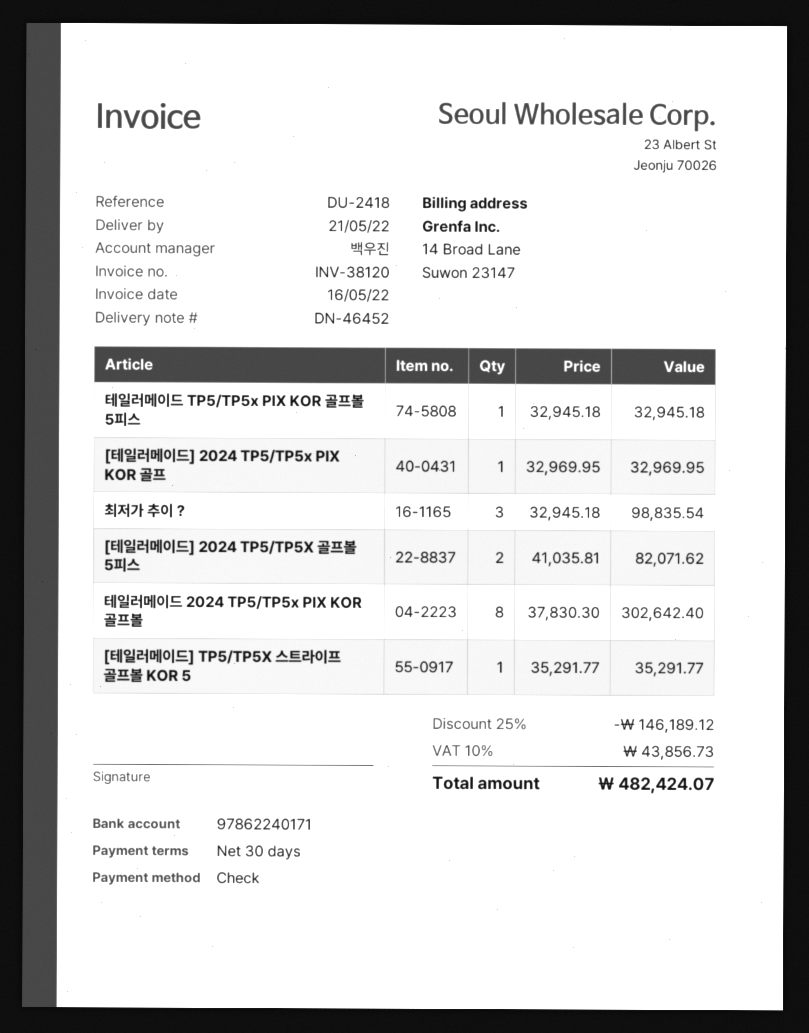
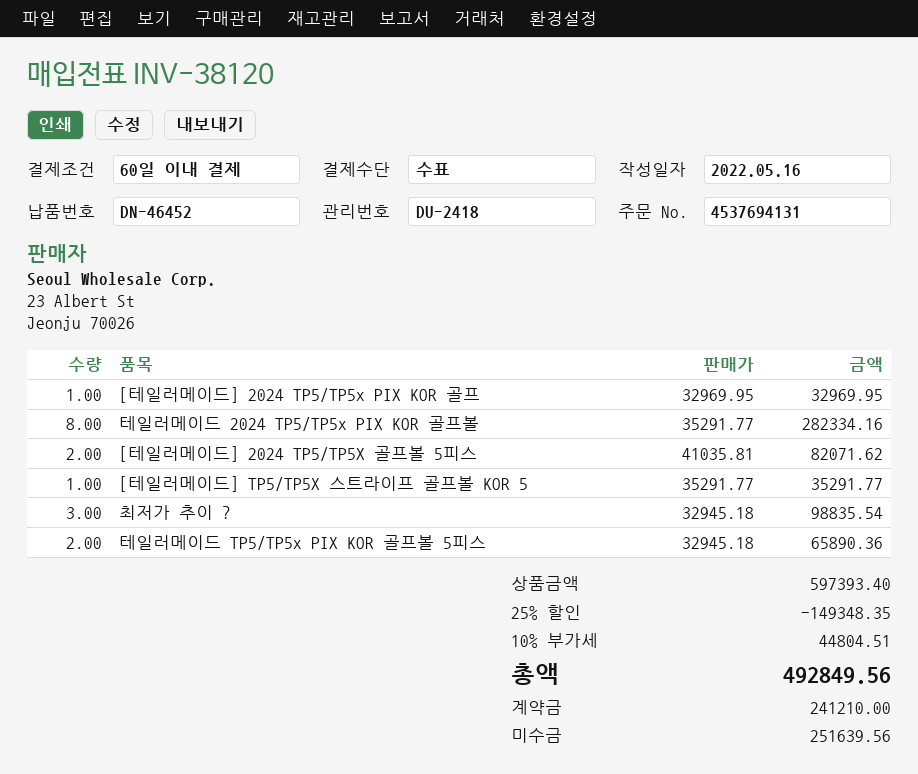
payment terms: 30 days -> 60 days
테일러메이드 TP5/TP5x PIX KOR 골프볼 5피스: 1 x 32945.18 = 32945.18 -> 2 x 32945.18 = 65890.36
테일러메이드 2024 TP5/TP5x PIX KOR 골프볼: 8 x 37830.30 = 302642.40 -> 8 x 35291.77 = 282334.16
discount: 25% = 146189.12 -> 25% = 149348.35
tax: 10% = 43856.73 -> 10% = 44804.51
total: 482424.07 -> 492849.56

